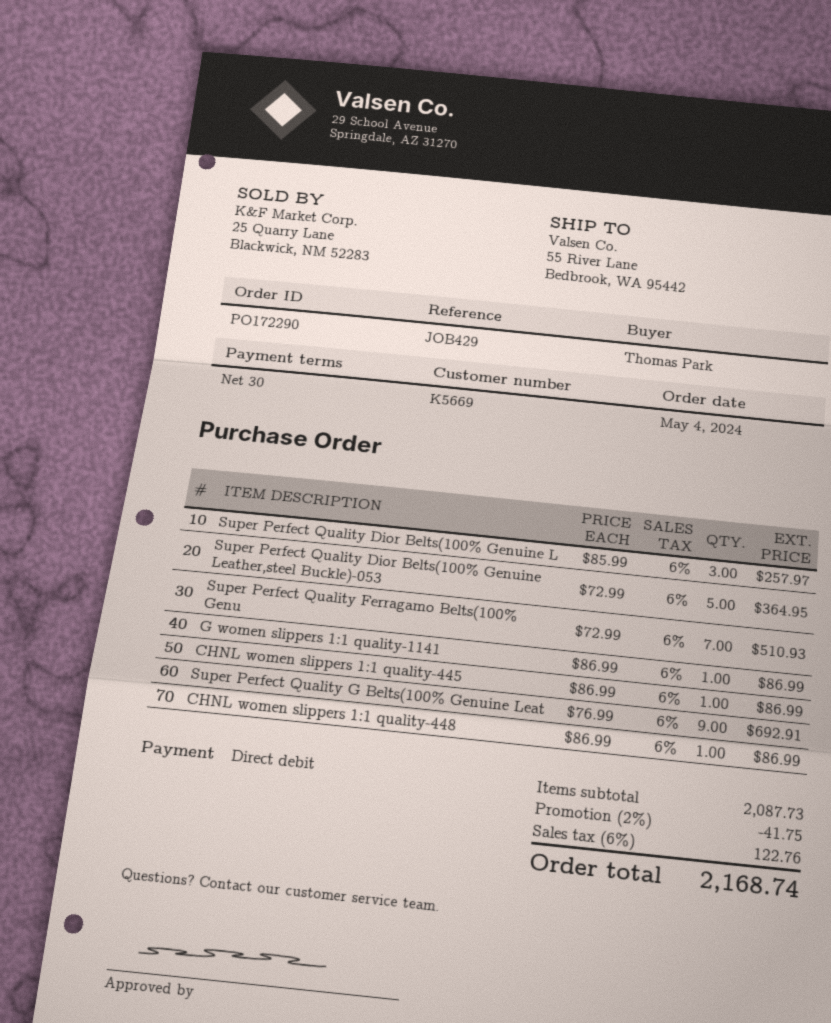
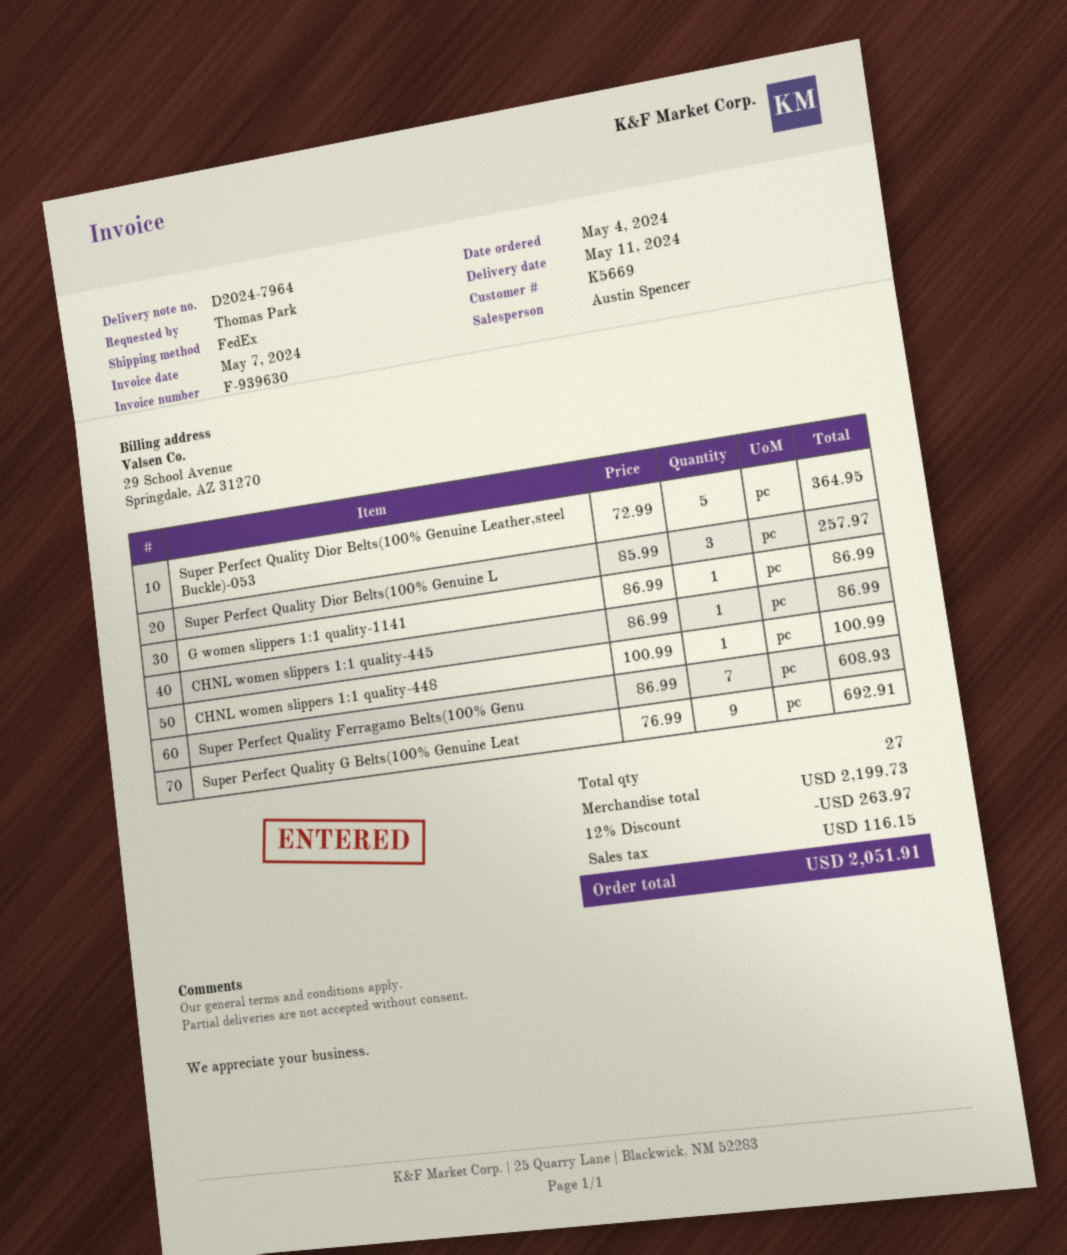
Super Perfect Quality Ferragamo Belts(100% Genu: 7 x 72.99 = 510.93 -> 7 x 86.99 = 608.93
CHNL women slippers 1:1 quality-448: 1 x 86.99 = 86.99 -> 1 x 100.99 = 100.99
subtotal: 2087.73 -> 2199.73
discount: 2% = 41.75 -> 12% = 263.97
tax: 122.76 -> 116.15
total: 2168.74 -> 2051.91

